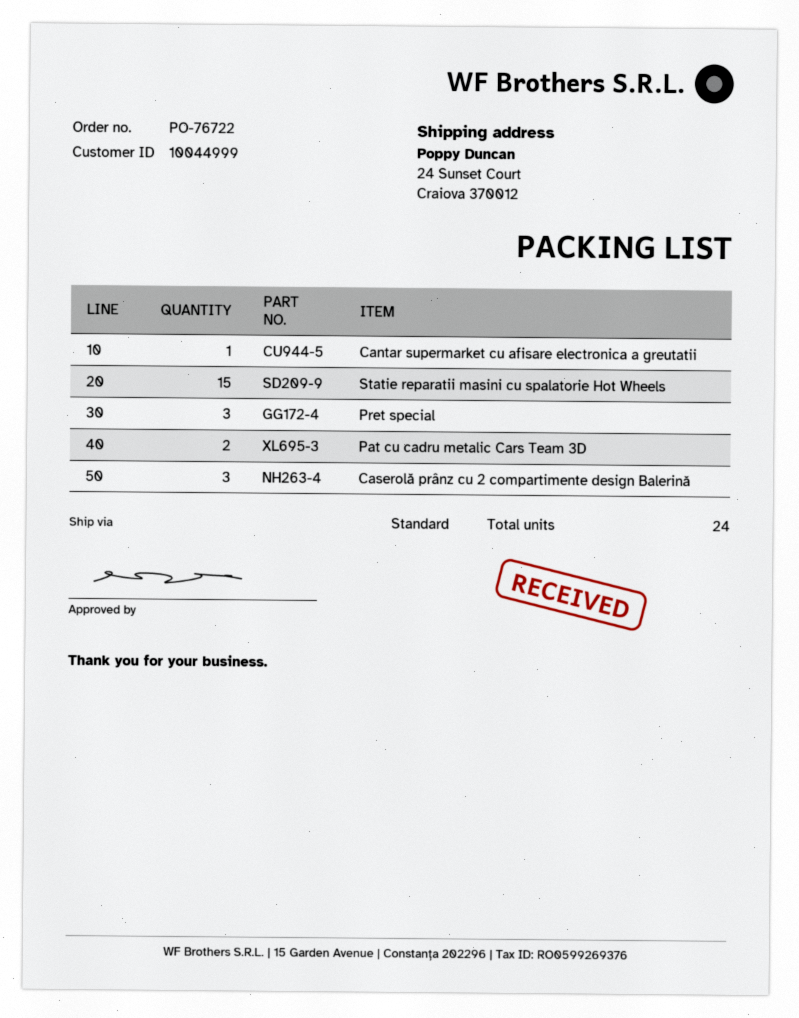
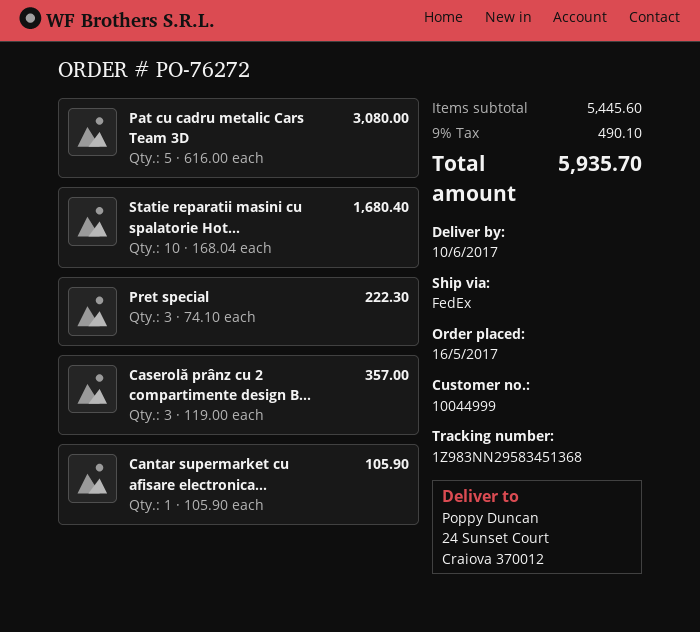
order number: PO-76722 -> PO-76272
shipping method: standard -> FedEx
Statie reparatii masini cu spalatorie Hot Wheels: 15 -> 10
Pat cu cadru metalic Cars Team 3D: 2 -> 5

